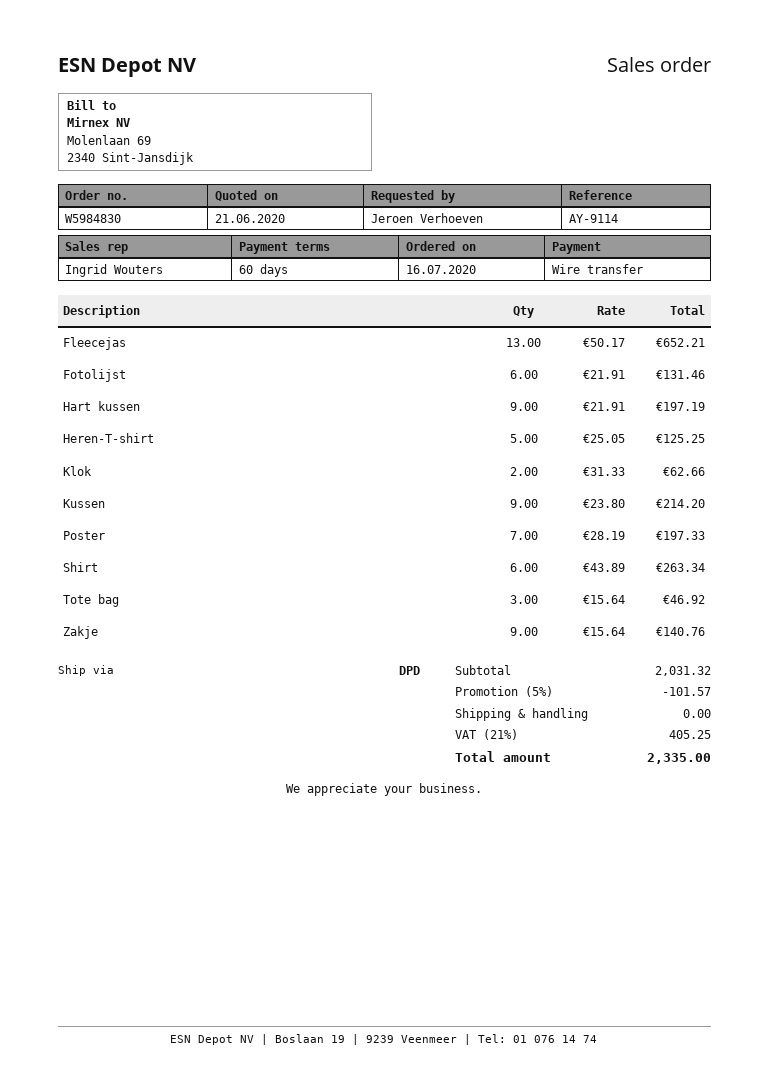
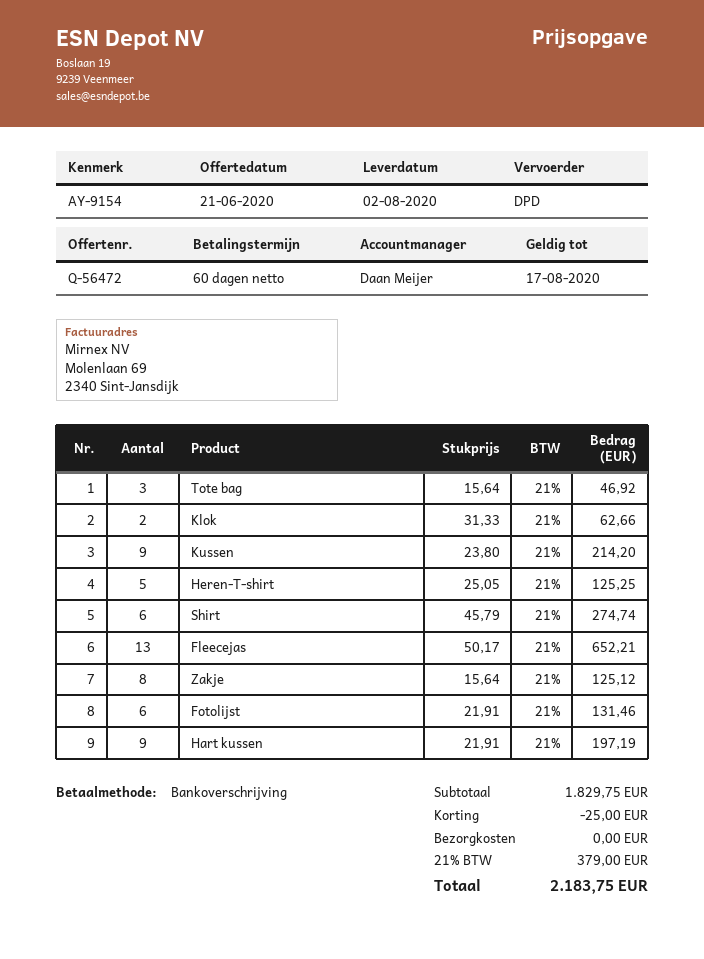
reference: AY-9114 -> AY-9154
sales rep: Ingrid Wouters -> Daan Meijer
Poster: 7 x 28.19 = 197.33 -> none
Shirt: 6 x 43.89 = 263.34 -> 6 x 45.79 = 274.74
Zakje: 9 x 15.64 = 140.76 -> 8 x 15.64 = 125.12
subtotal: 2031.32 -> 1829.75
discount: 101.57 -> 25.00
tax: 21% = 405.25 -> 21% = 379.00
total: 2335.00 -> 2183.75

